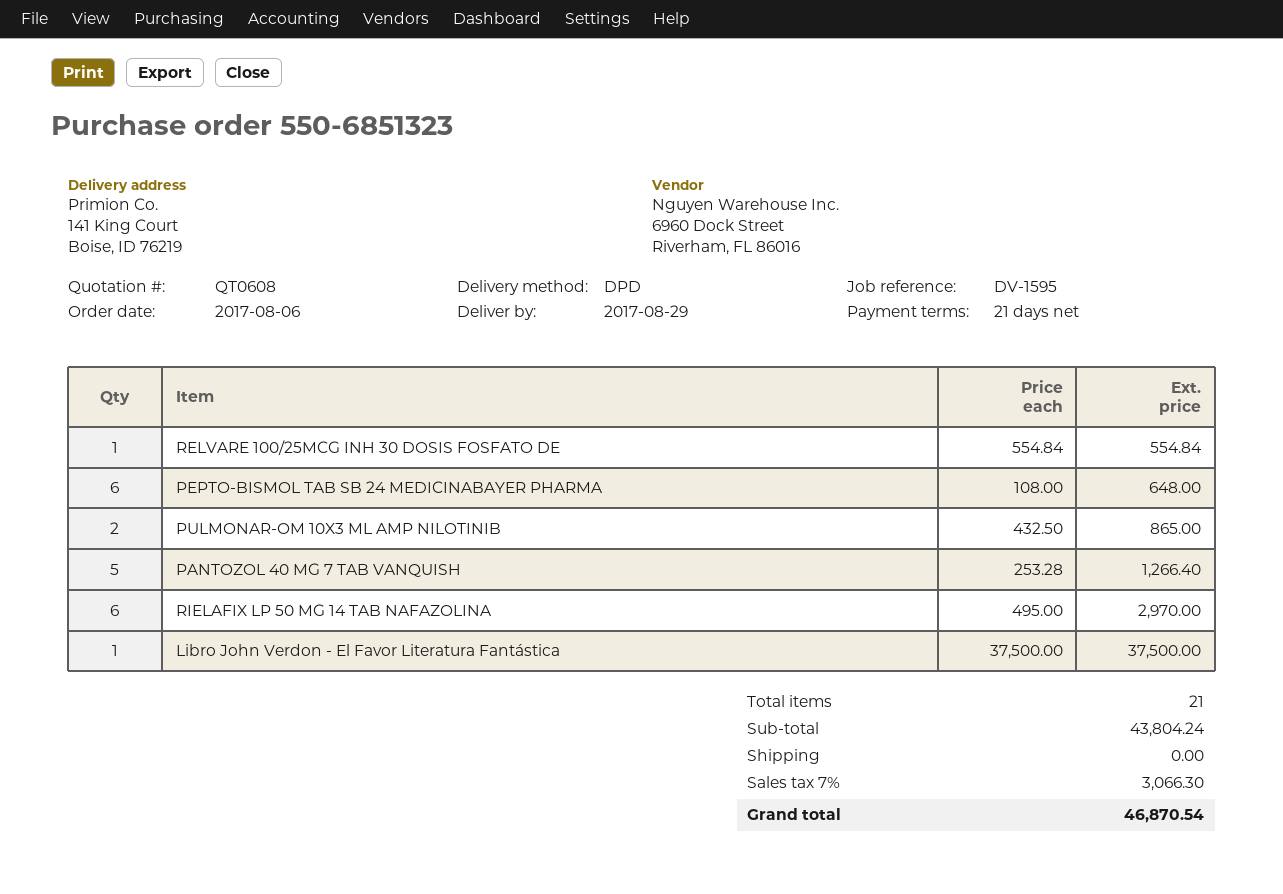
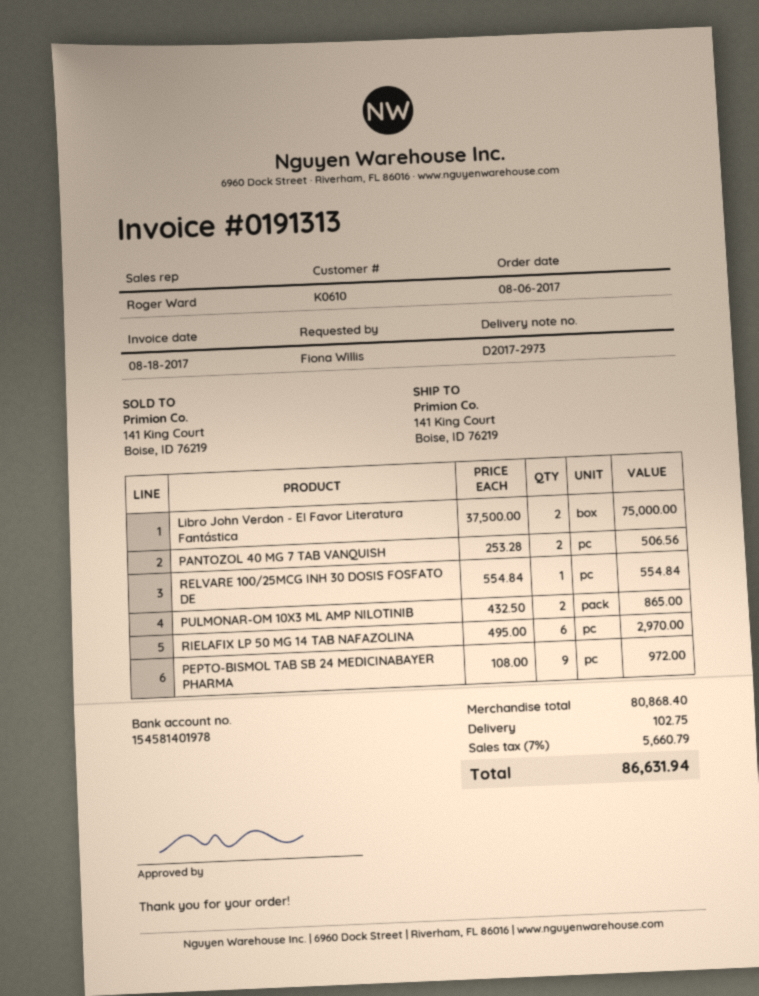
PEPTO-BISMOL TAB SB 24 MEDICINABAYER PHARMA: 6 x 108.00 = 648.00 -> 9 x 108.00 = 972.00
PANTOZOL 40 MG 7 TAB VANQUISH: 5 x 253.28 = 1266.40 -> 2 x 253.28 = 506.56
Libro John Verdon - El Favor Literatura Fantástica: 1 x 37500.00 = 37500.00 -> 2 x 37500.00 = 75000.00
subtotal: 43804.24 -> 80868.40
shipping: 0.00 -> 102.75
tax: 7% = 3066.30 -> 7% = 5660.79
total: 46870.54 -> 86631.94

